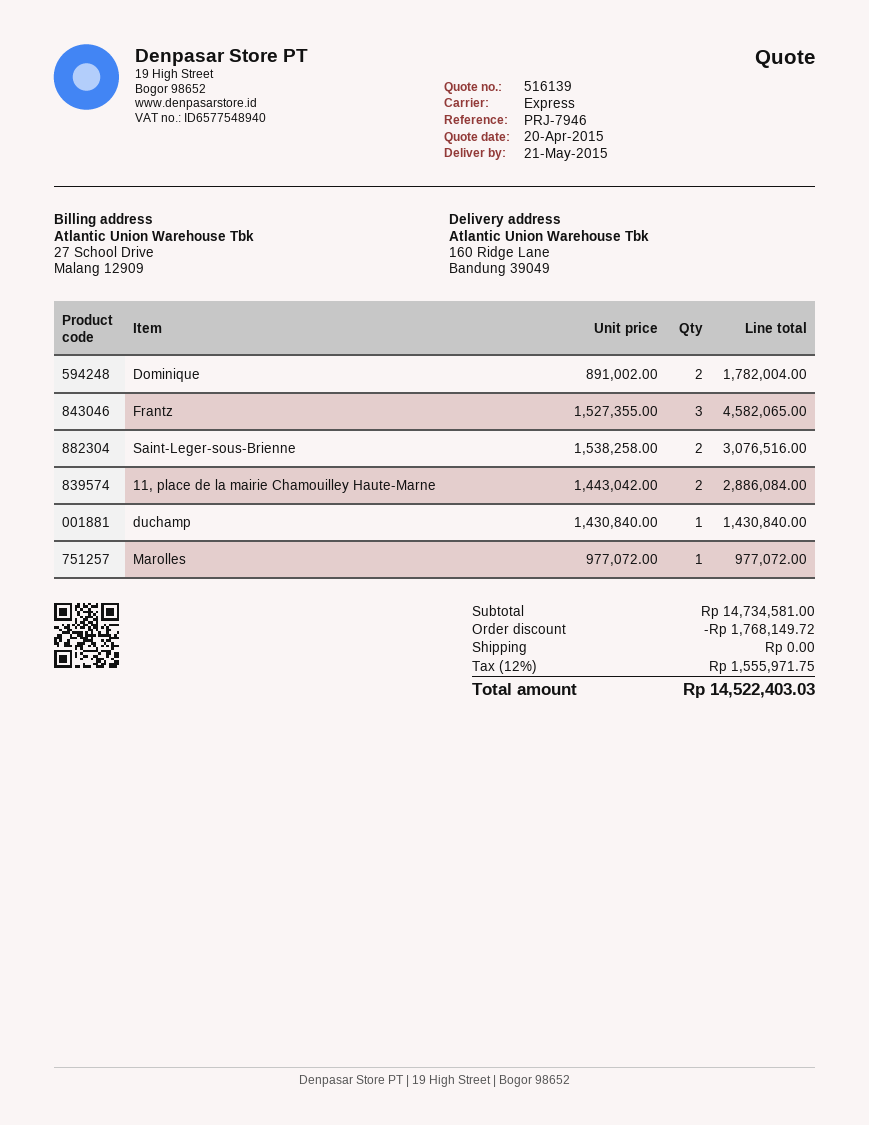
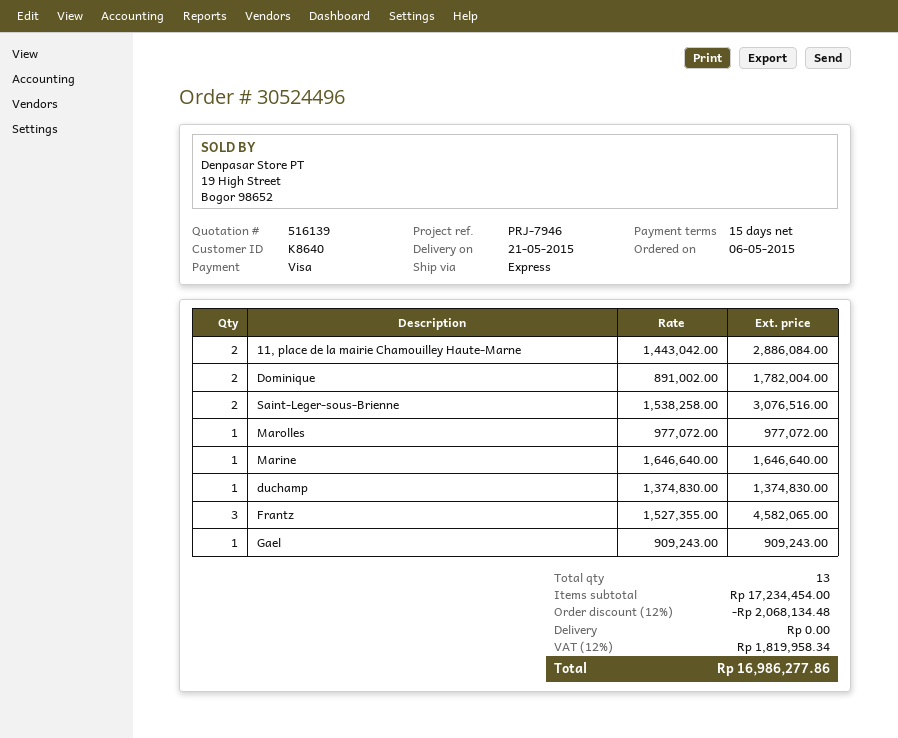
duchamp: 1 x 1430840.00 = 1430840.00 -> 1 x 1374830.00 = 1374830.00
Marine: none -> 1 x 1646640.00 = 1646640.00
Gael: none -> 1 x 909243.00 = 909243.00
subtotal: 14734581.00 -> 17234454.00
discount: 1768149.72 -> 2068134.48
tax: 12% = 1555971.75 -> 12% = 1819958.34
total: 14522403.03 -> 16986277.86

